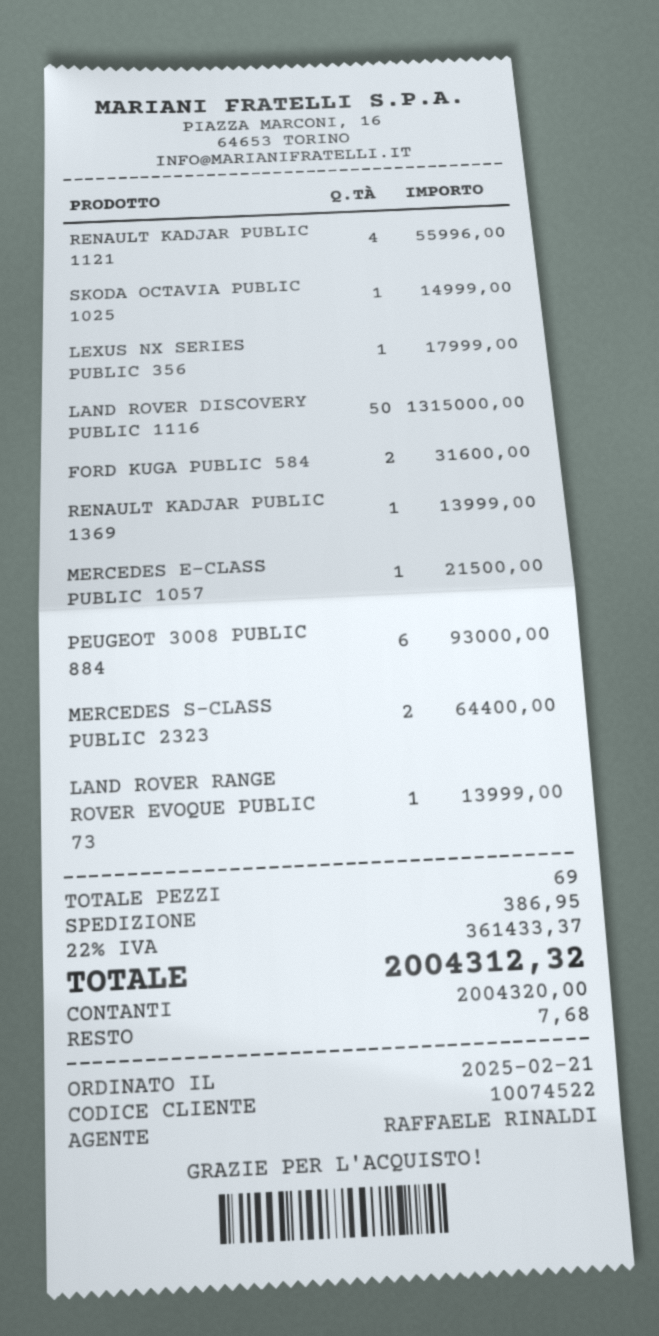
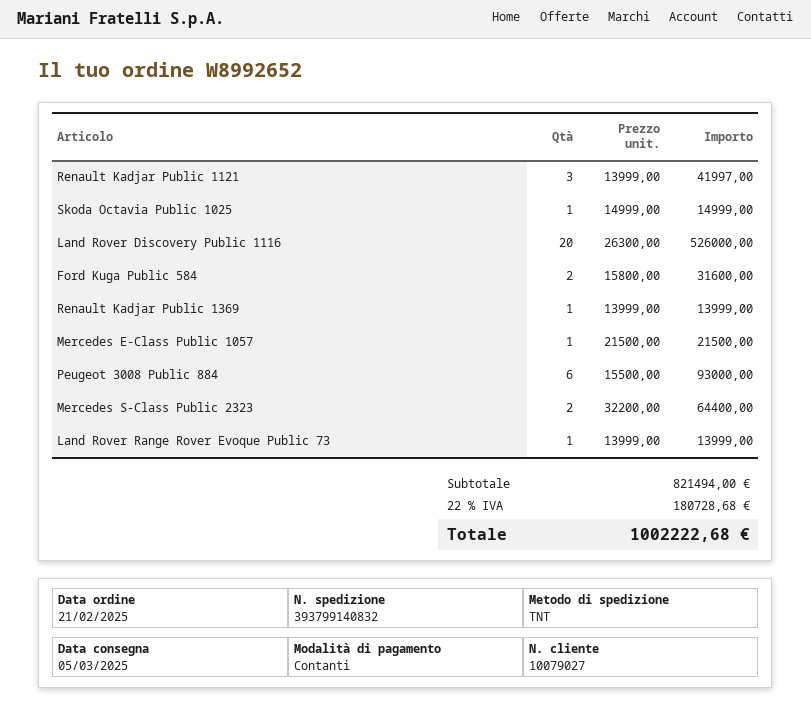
customer number: 10074522 -> 10079027
RENAULT KADJAR PUBLIC 1121: 4 for 55996.00 -> 3 for 41997.00
LEXUS NX SERIES PUBLIC 356: 1 for 17999.00 -> none
LAND ROVER DISCOVERY PUBLIC 1116: 50 for 1315000.00 -> 20 for 526000.00
shipping: 386.95 -> none
tax: 22% = 361433.37 -> 22% = 180728.68
total: 2004312.32 -> 1002222.68

